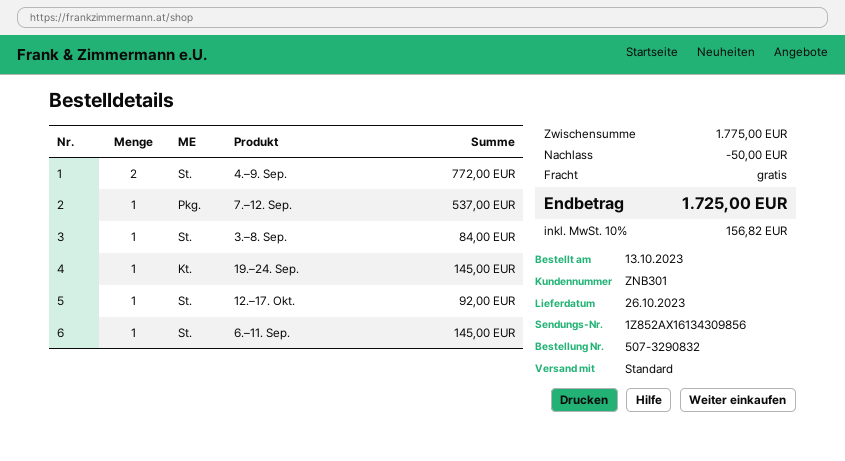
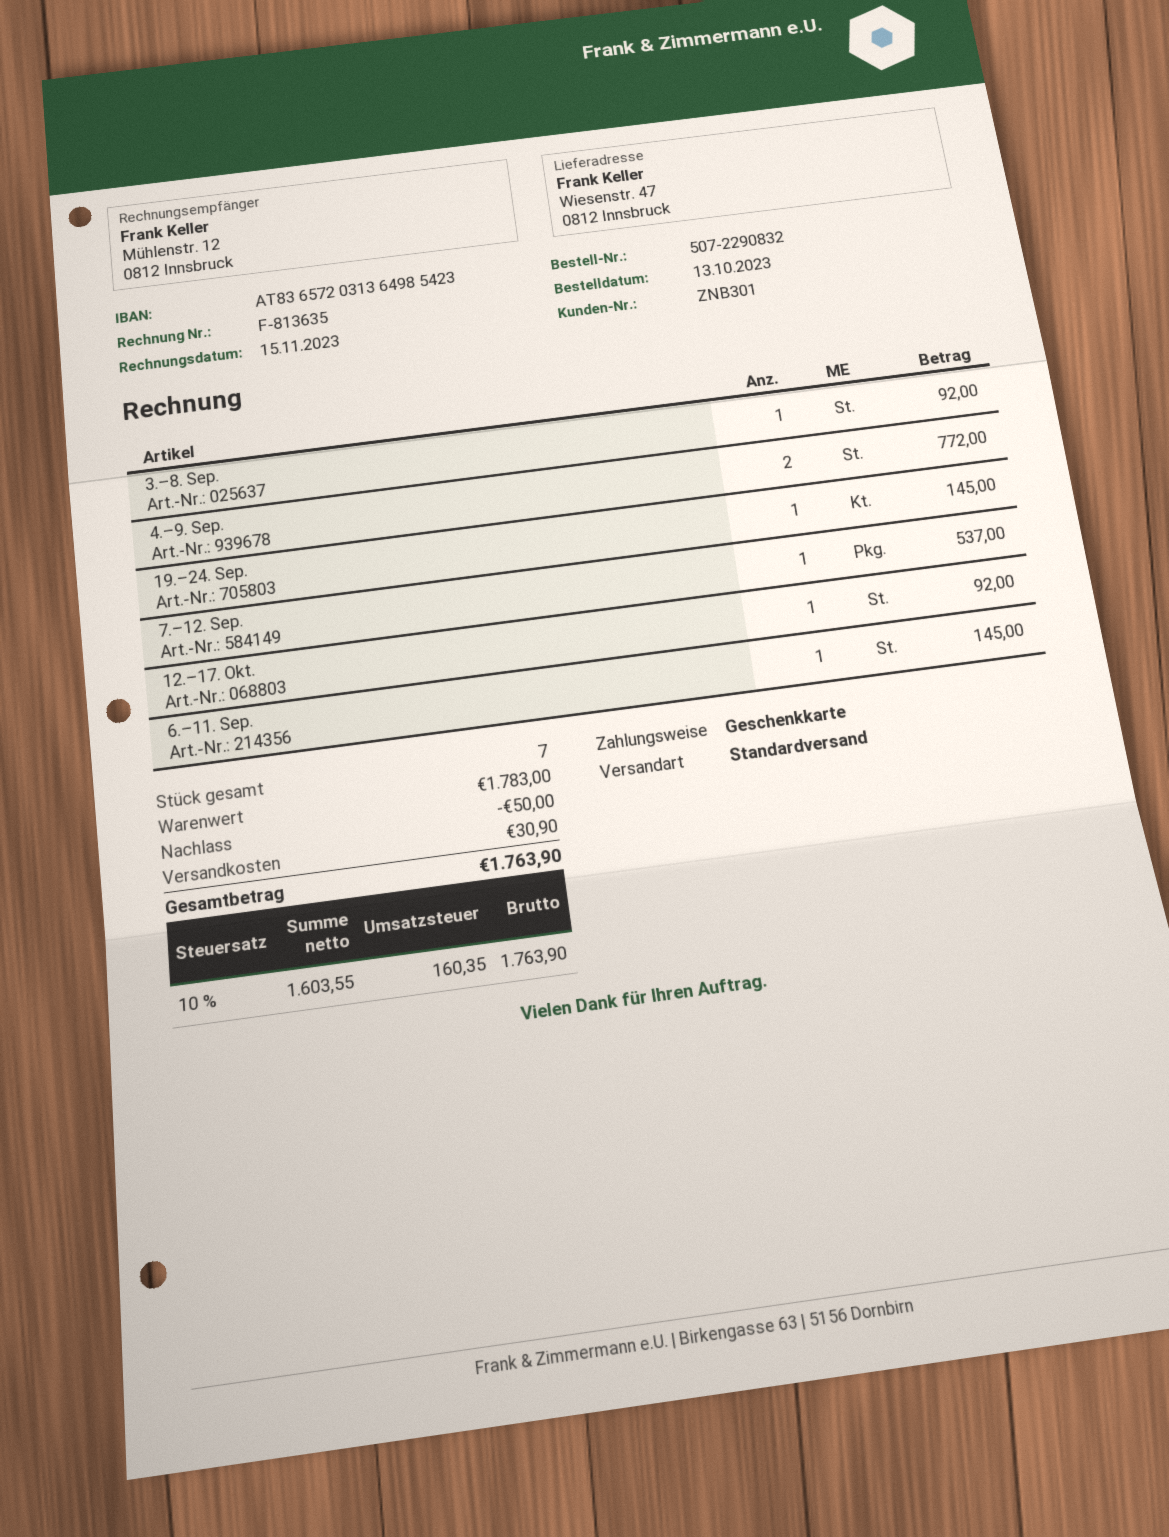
order number: 507-3290832 -> 507-2290832
3.–8. Sep.: 1 for 84.00 -> 1 for 92.00
subtotal: 1775.00 -> 1783.00
shipping: 0.00 -> 30.90
tax: 10% = 156.82 -> 10% = 160.35
total: 1725.00 -> 1763.90

